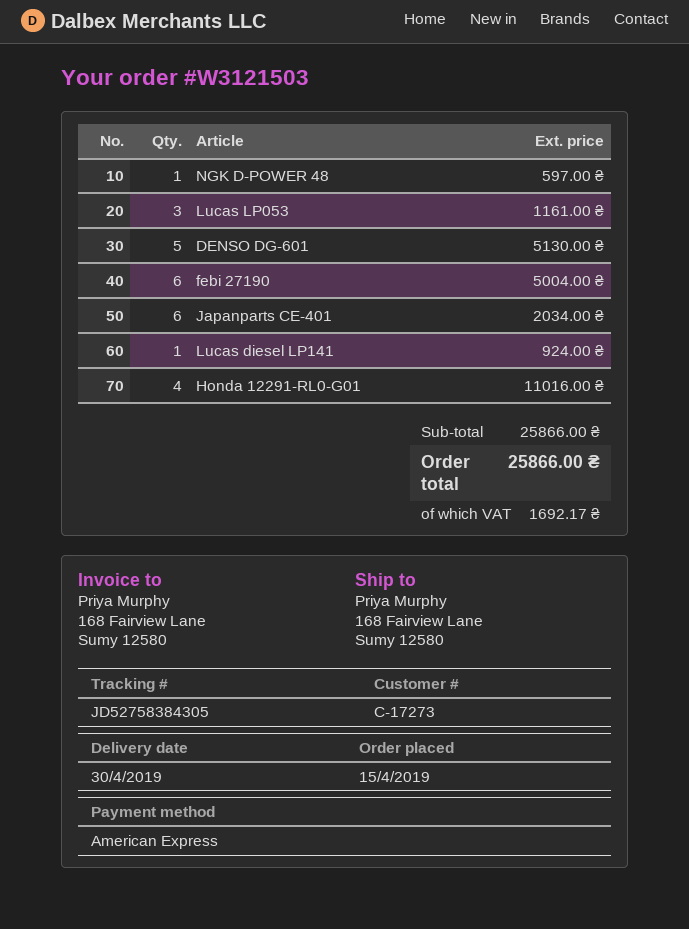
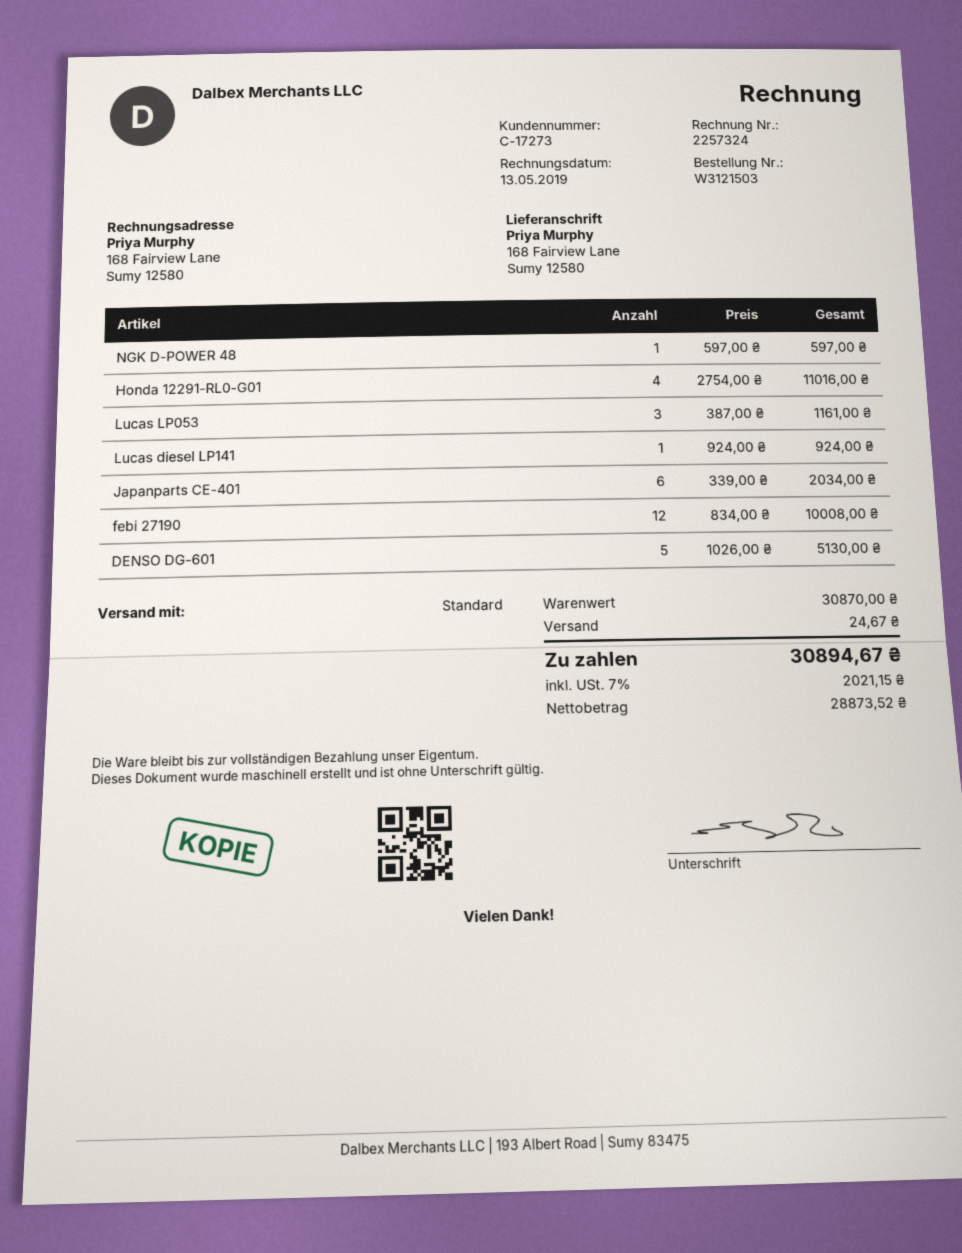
febi 27190: 6 for 5004.00 -> 12 for 10008.00
subtotal: 25866.00 -> 30870.00
shipping: none -> 24.67
tax: 1692.17 -> 2021.15
total: 25866.00 -> 30894.67

